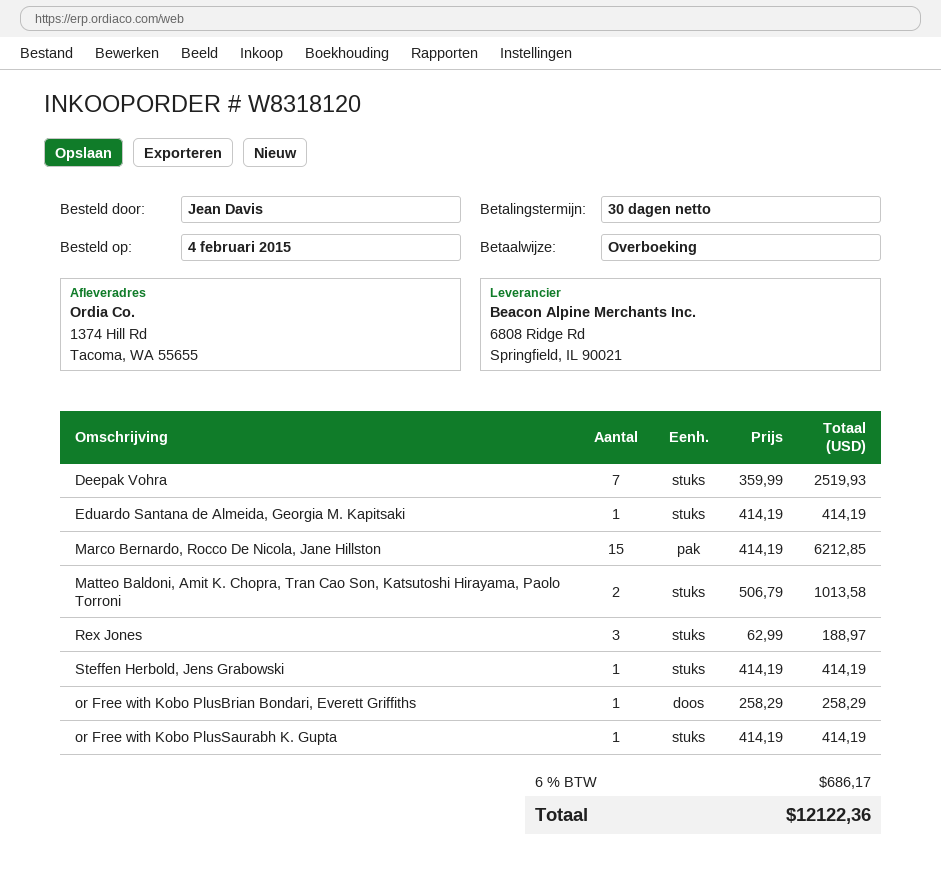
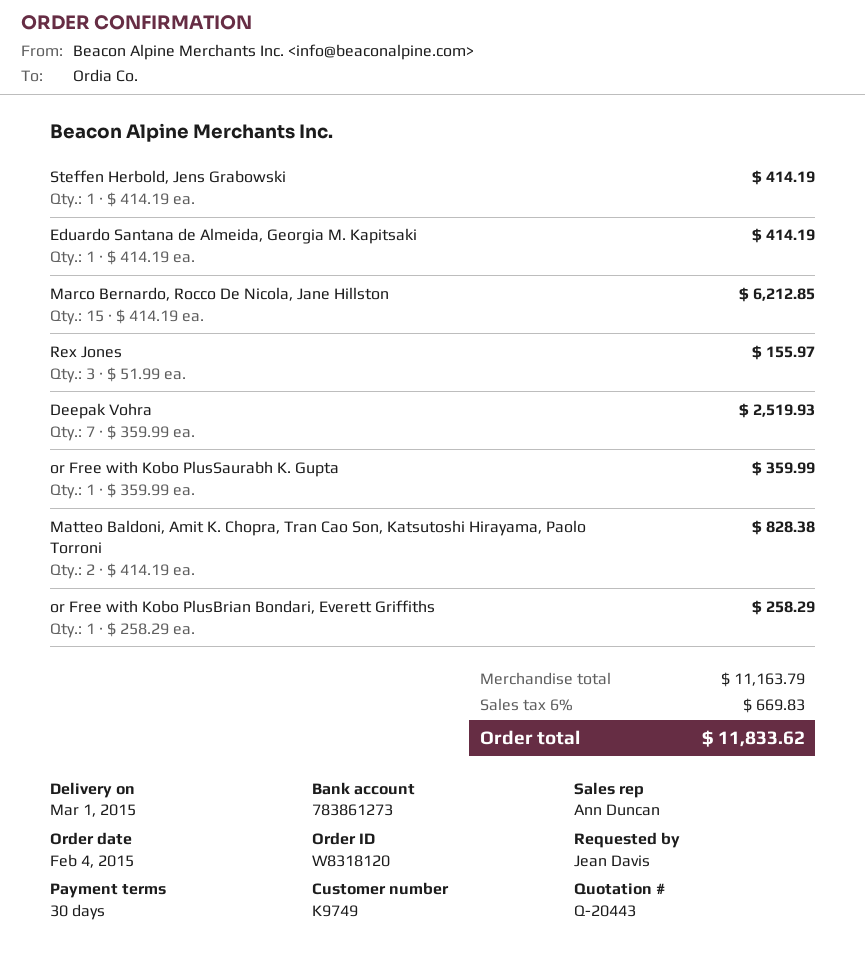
Matteo Baldoni, Amit K. Chopra, Tran Cao Son, Katsutoshi Hirayama, Paolo Torroni: 2 x 506.79 = 1013.58 -> 2 x 414.19 = 828.38
Rex Jones: 3 x 62.99 = 188.97 -> 3 x 51.99 = 155.97
or Free with Kobo PlusSaurabh K. Gupta: 1 x 414.19 = 414.19 -> 1 x 359.99 = 359.99
tax: 6% = 686.17 -> 6% = 669.83
total: 12122.36 -> 11833.62

